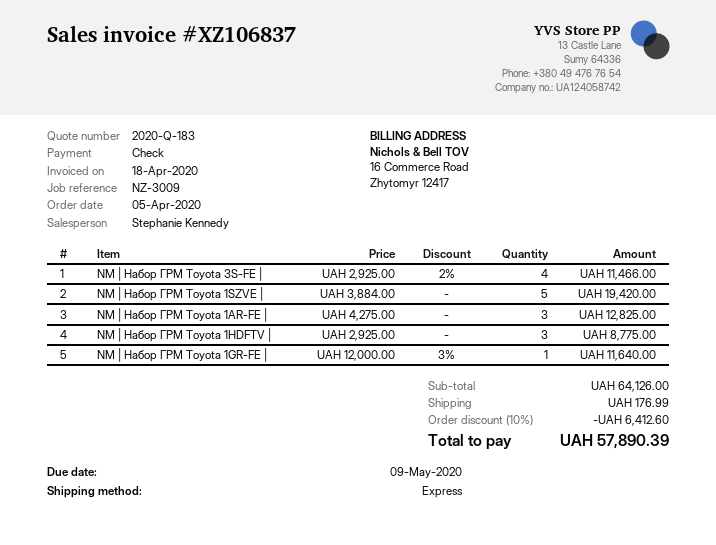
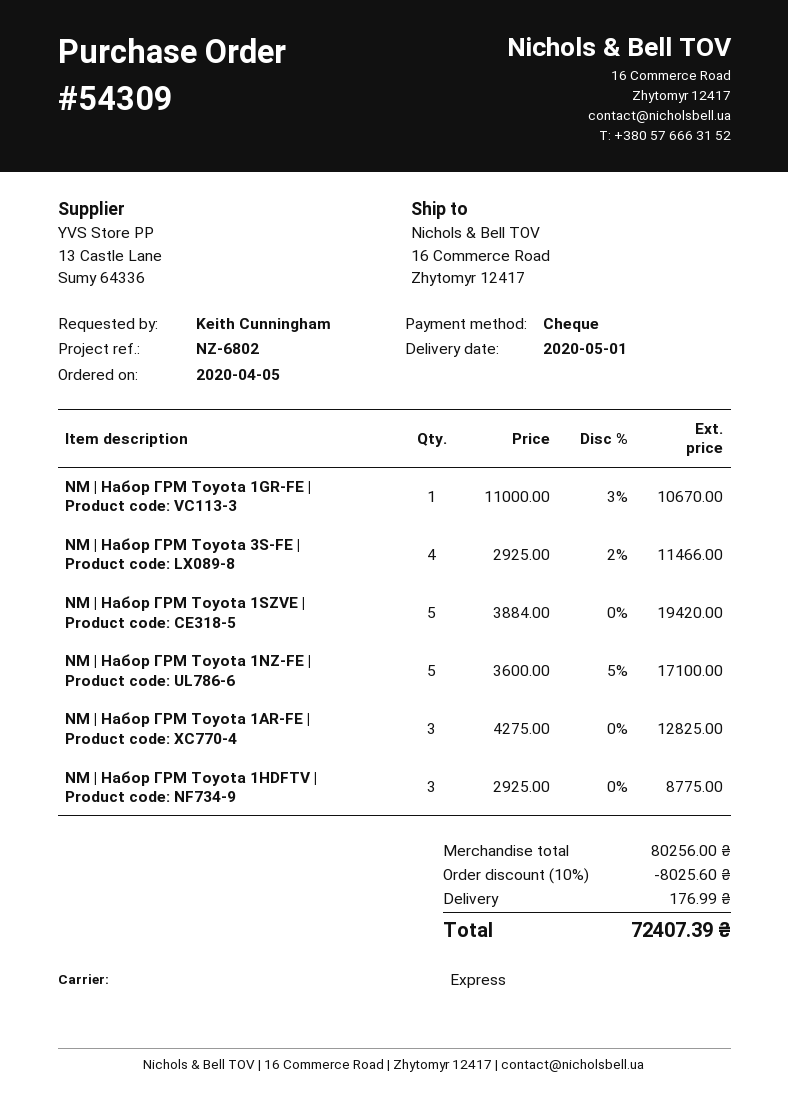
reference: NZ-3009 -> NZ-6802
NM | Набор ГРМ Toyota 1GR-FE |: 1 x 12000.00 - 3% = 11640.00 -> 1 x 11000.00 - 3% = 10670.00
NM | Набор ГРМ Toyota 1NZ-FE |: none -> 5 x 3600.00 - 5% = 17100.00
subtotal: 64126.00 -> 80256.00
discount: 10% = 6412.60 -> 10% = 8025.60
total: 57890.39 -> 72407.39

